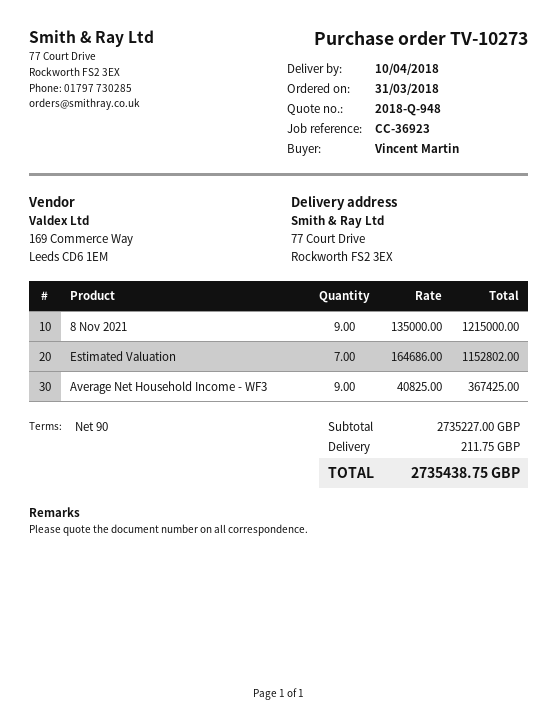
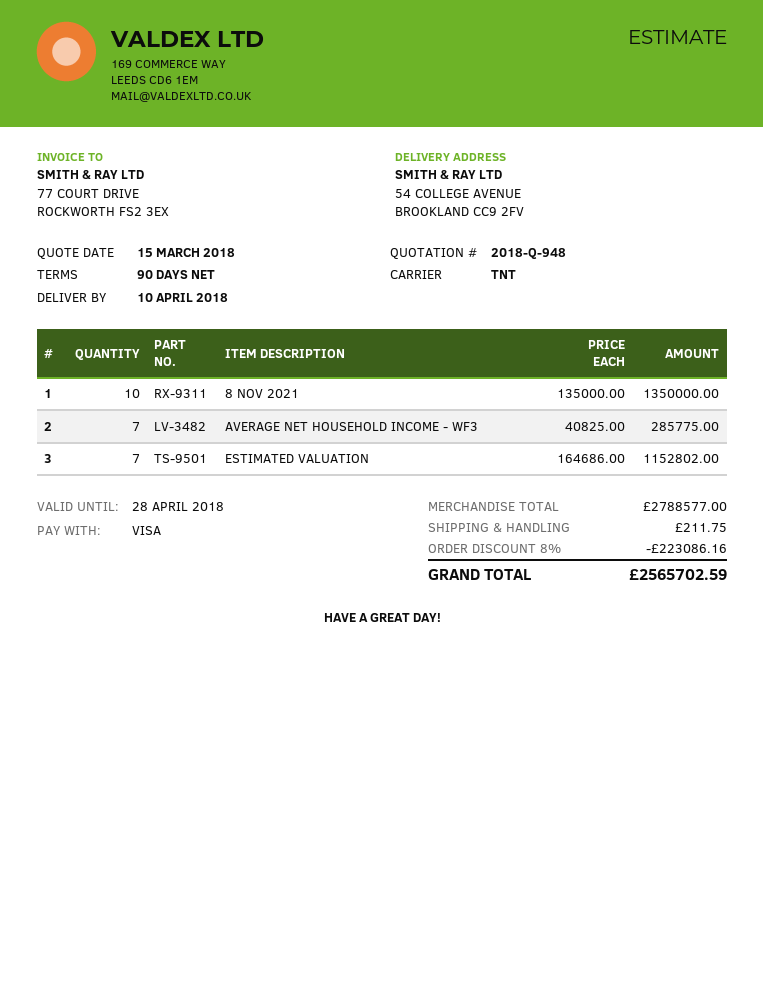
ship to: 77 Court Drive, Rockworth FS2 3EX -> 54 COLLEGE AVENUE, BROOKLAND CC9 2FV
8 Nov 2021: 9 x 135000.00 = 1215000.00 -> 10 x 135000.00 = 1350000.00
Average Net Household Income - WF3: 9 x 40825.00 = 367425.00 -> 7 x 40825.00 = 285775.00
subtotal: 2735227.00 -> 2788577.00
discount: none -> 8% = 223086.16
total: 2735438.75 -> 2565702.59

